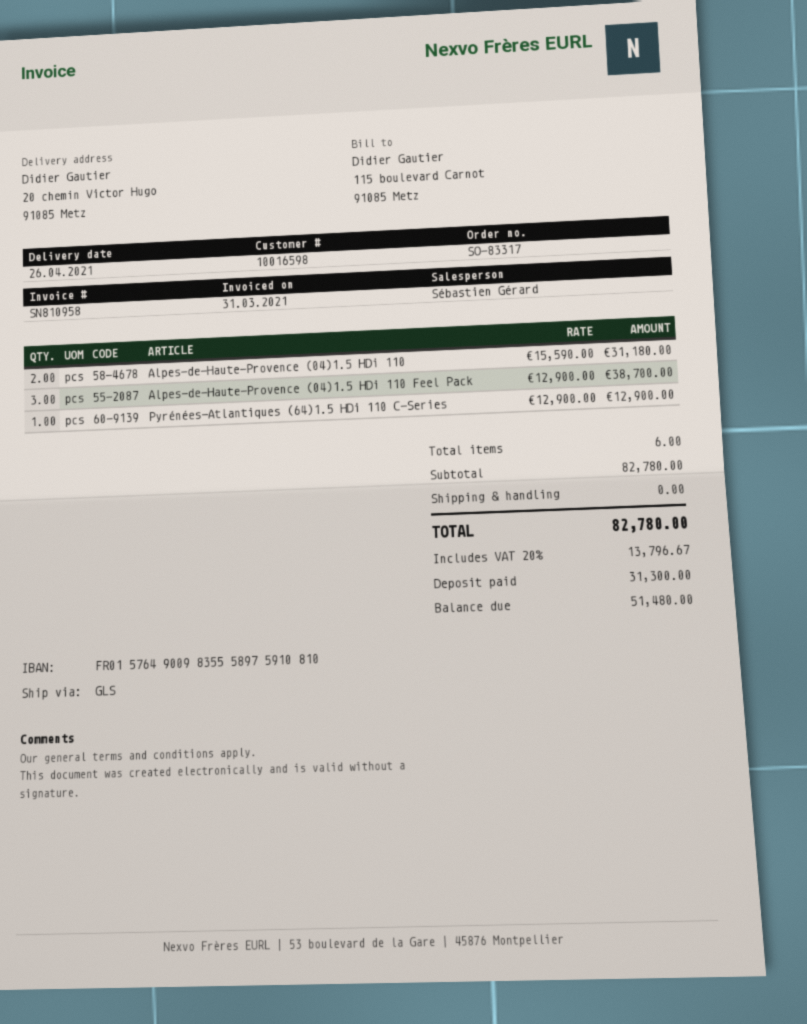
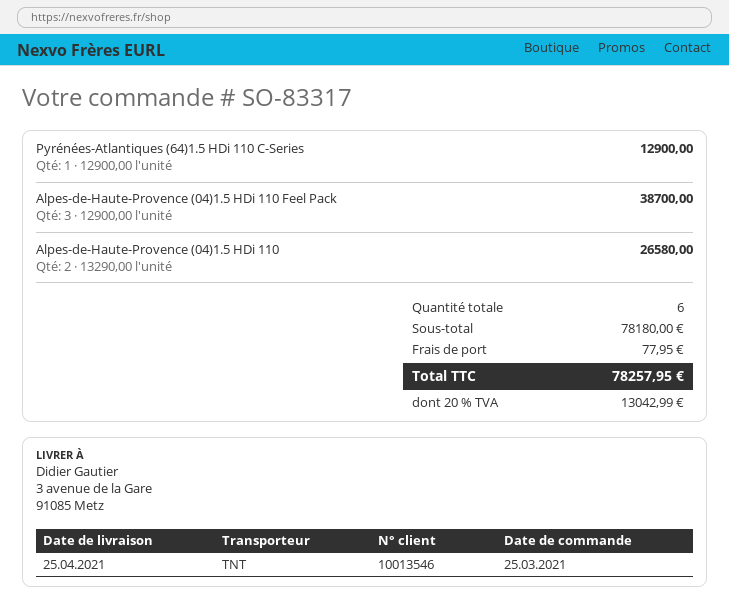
delivery date: 2021-04-26 -> 2021-04-25
customer number: 10016598 -> 10013546
shipping method: GLS -> TNT
ship to: 20 chemin Victor Hugo, 91085 Metz -> 3 avenue de la Gare, 91085 Metz
Alpes-de-Haute-Provence (04)1.5 HDi 110: 2 x 15590.00 = 31180.00 -> 2 x 13290.00 = 26580.00
subtotal: 82780.00 -> 78180.00
shipping: 0.00 -> 77.95
tax: 20% = 13796.67 -> 20% = 13042.99
total: 82780.00 -> 78257.95

